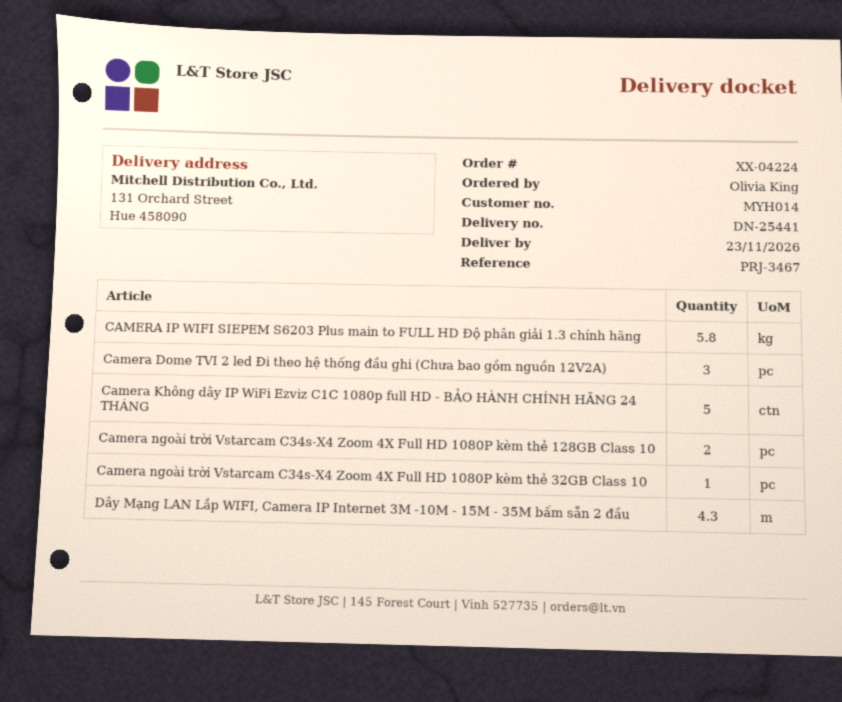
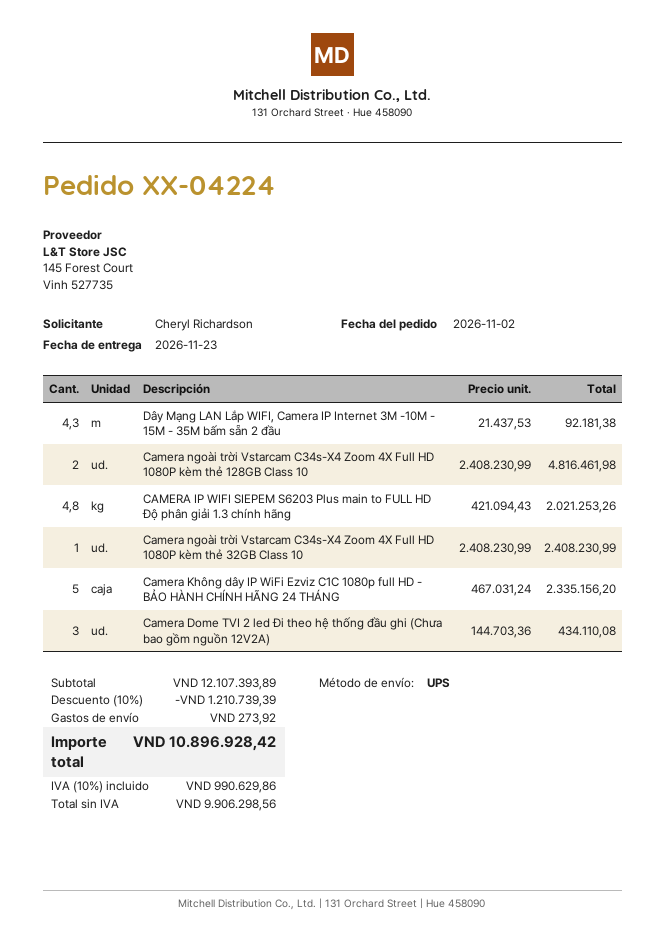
ordered by: Olivia King -> Cheryl Richardson
CAMERA IP WIFI SIEPEM S6203 Plus main to FULL HD Độ phân giải 1.3 chính hãng: 5.8 -> 4.8

